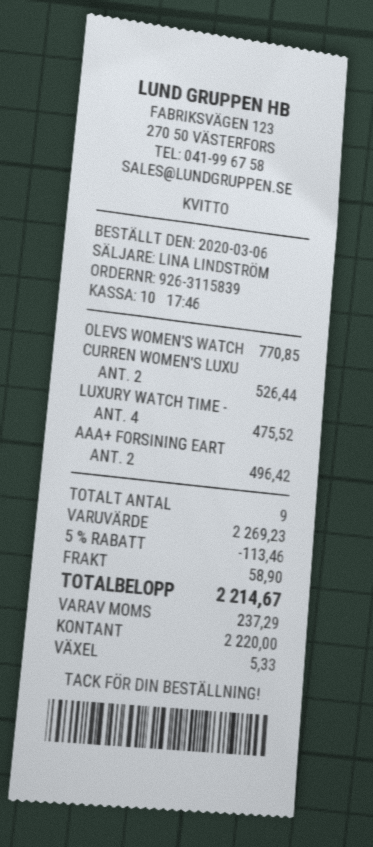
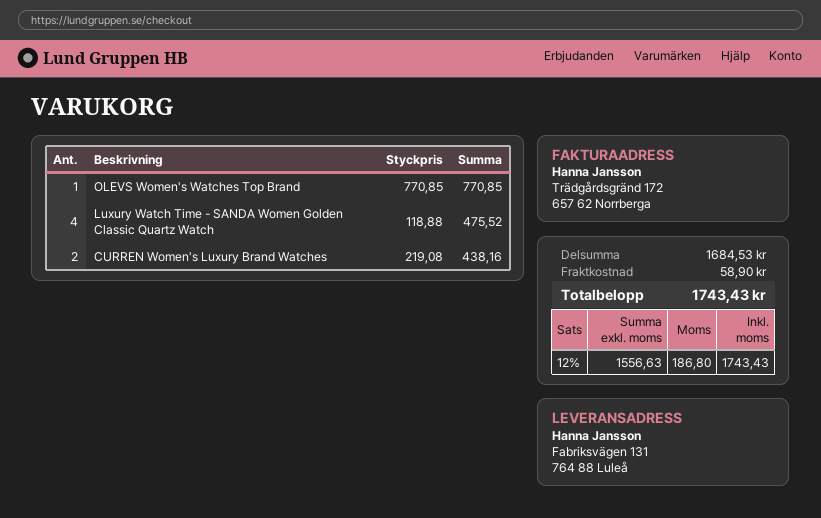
CURREN WOMEN'S LUXU: 2 for 526.44 -> 2 for 438.16
AAA+ FORSINING EART: 2 for 496.42 -> none
subtotal: 2269.23 -> 1684.53
discount: 5% = 113.46 -> none
tax: 237.29 -> 186.80
total: 2214.67 -> 1743.43

